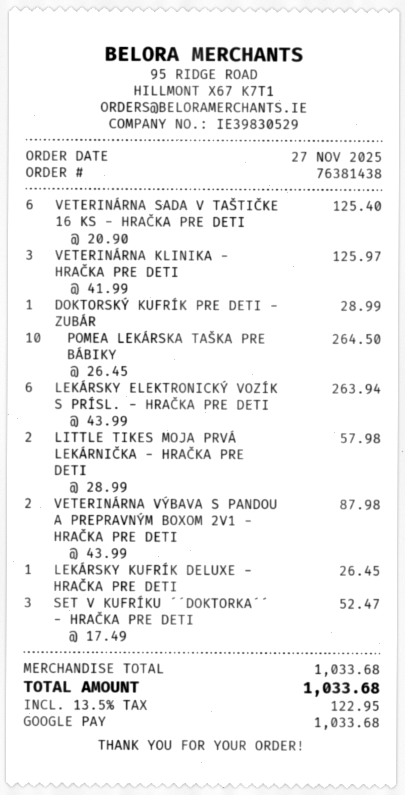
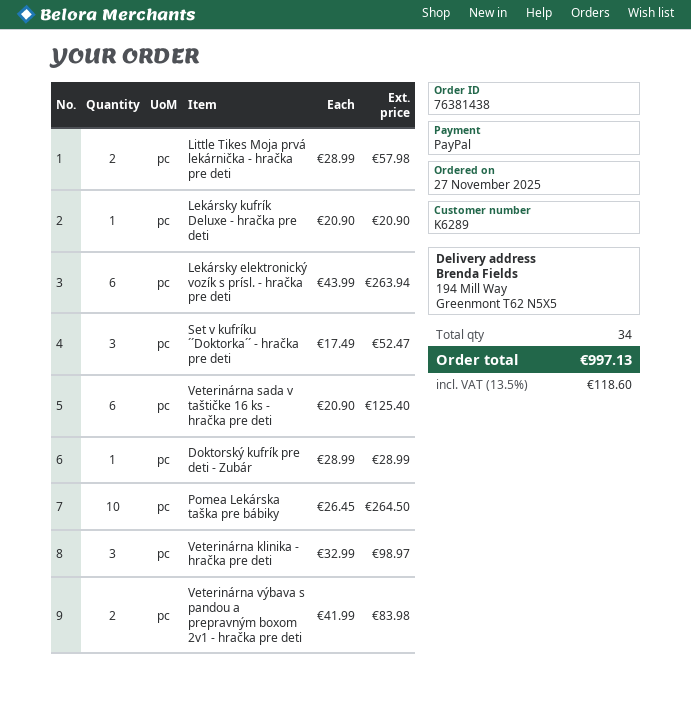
payment method: Google Pay -> PayPal
VETERINÁRNA KLINIKA - HRAČKA PRE DETI: 3 x 41.99 = 125.97 -> 3 x 32.99 = 98.97
VETERINÁRNA VÝBAVA S PANDOU A PREPRAVNÝM BOXOM 2V1 - HRAČKA PRE DETI: 2 x 43.99 = 87.98 -> 2 x 41.99 = 83.98
LEKÁRSKY KUFRÍK DELUXE - HRAČKA PRE DETI: 1 x 26.45 = 26.45 -> 1 x 20.90 = 20.90
tax: 13.5% = 122.95 -> 13.5% = 118.60
total: 1033.68 -> 997.13

